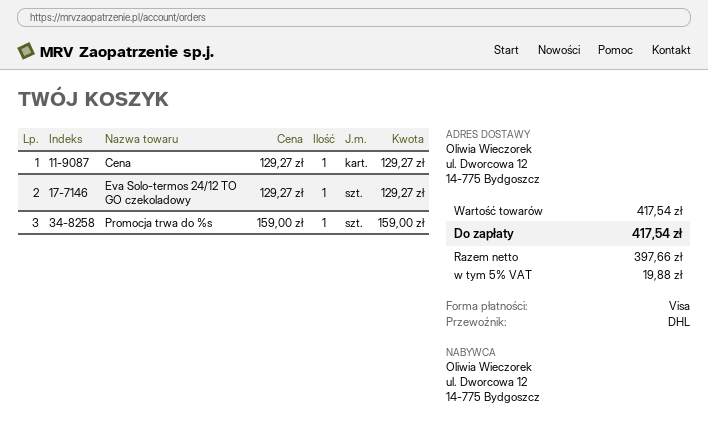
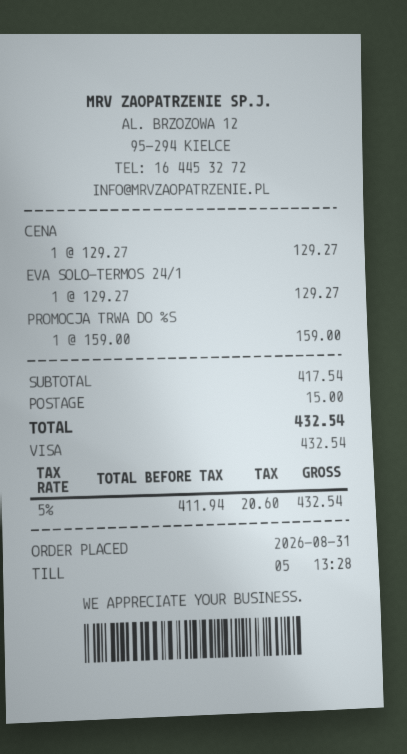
shipping: none -> 15.00
net: 397.66 -> 411.94
tax: 5% = 19.88 -> 5% = 20.60
total: 417.54 -> 432.54

